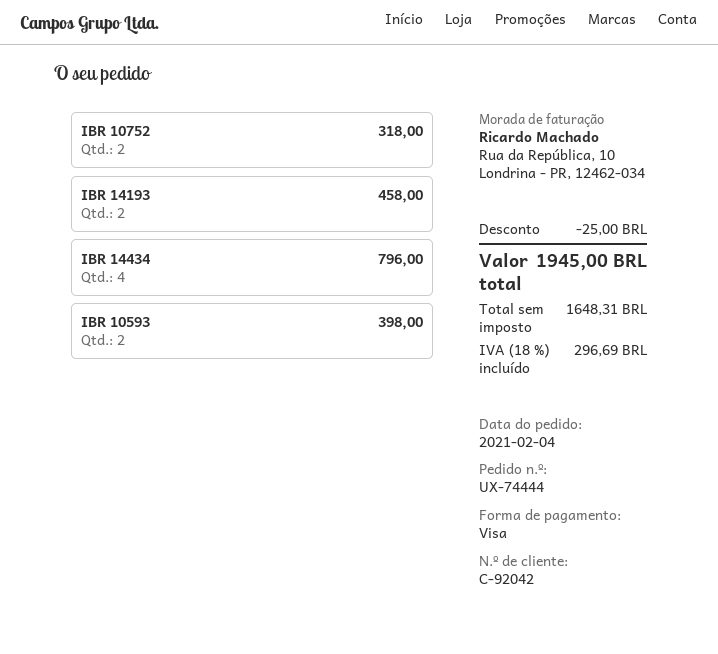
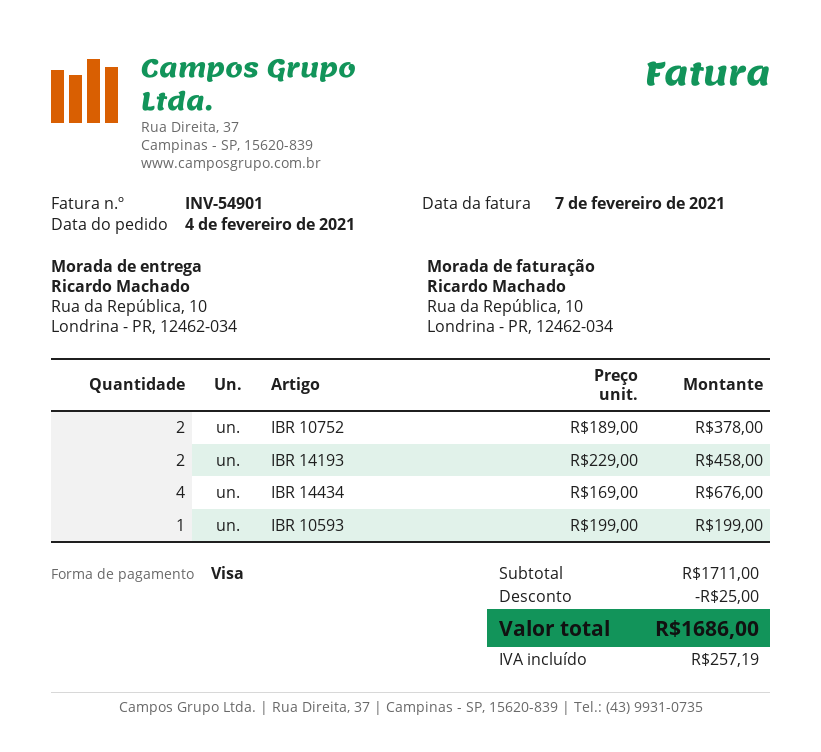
IBR 10752: 2 for 318.00 -> 2 for 378.00
IBR 14434: 4 for 796.00 -> 4 for 676.00
IBR 10593: 2 for 398.00 -> 1 for 199.00
tax: 296.69 -> 257.19
total: 1945.00 -> 1686.00

